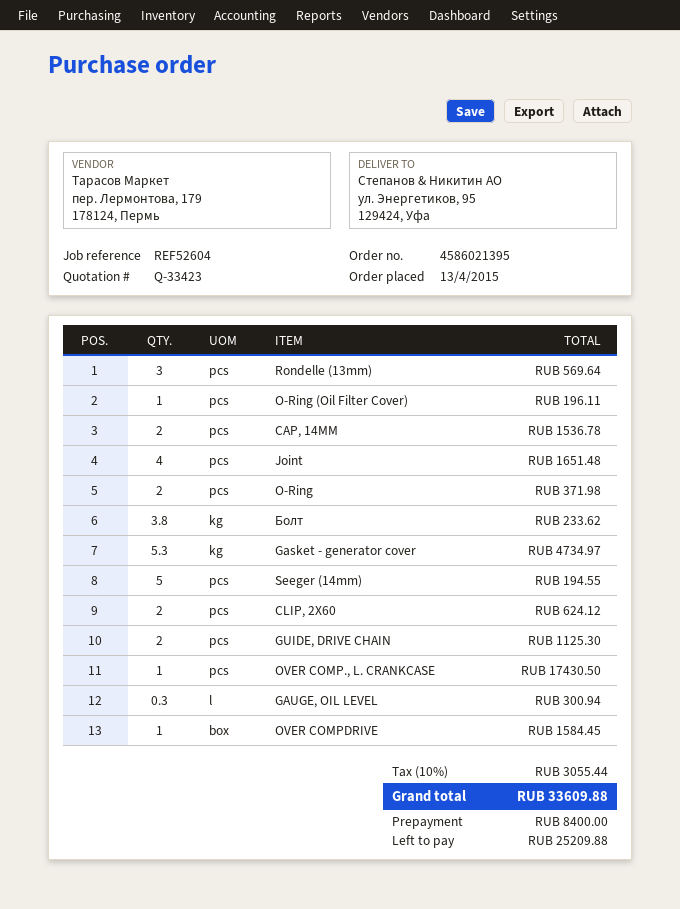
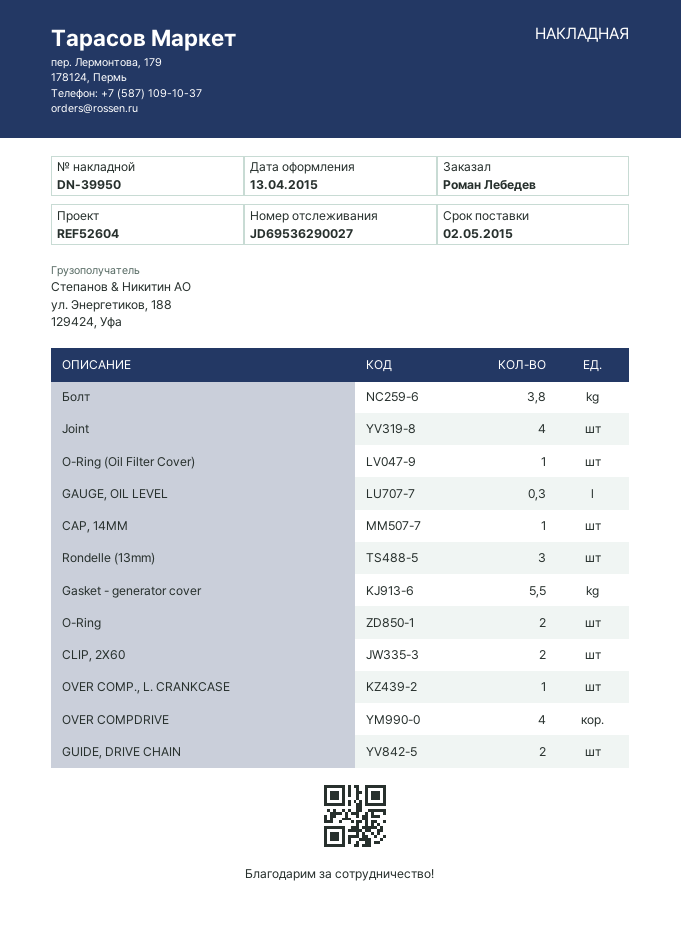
ship to: ул. Энергетиков, 95, 129424, Уфа -> ул. Энергетиков, 188, 129424, Уфа
CAP, 14MM: 2 -> 1
Gasket - generator cover: 5.3 -> 5.5
Seeger (14mm): 5 -> none
OVER COMPDRIVE: 1 -> 4

